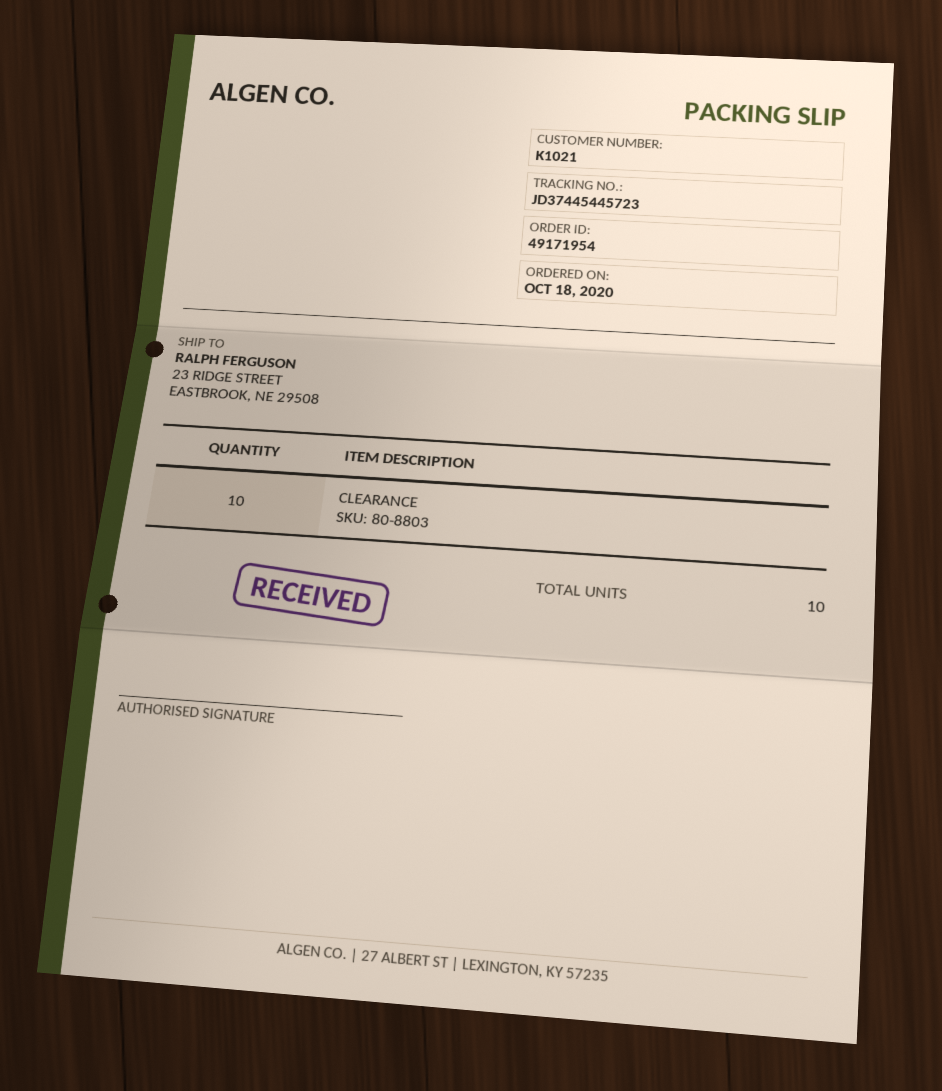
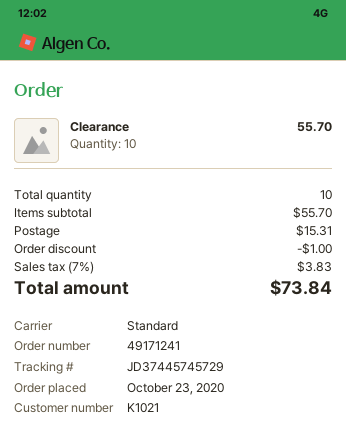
order number: 49171954 -> 49171241
order date: 2020-10-18 -> 2020-10-23
tracking number: JD37445445723 -> JD37445745729

